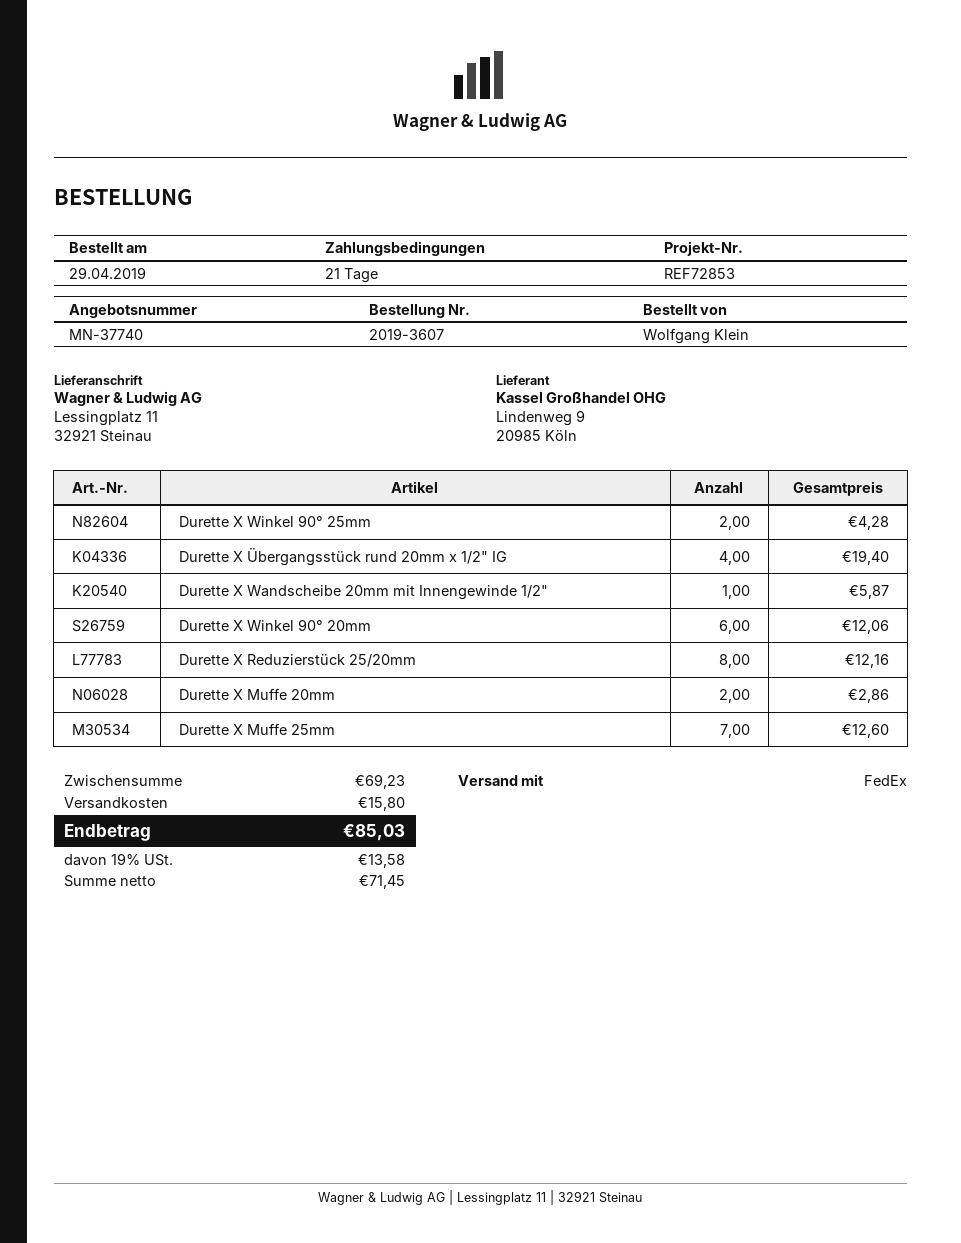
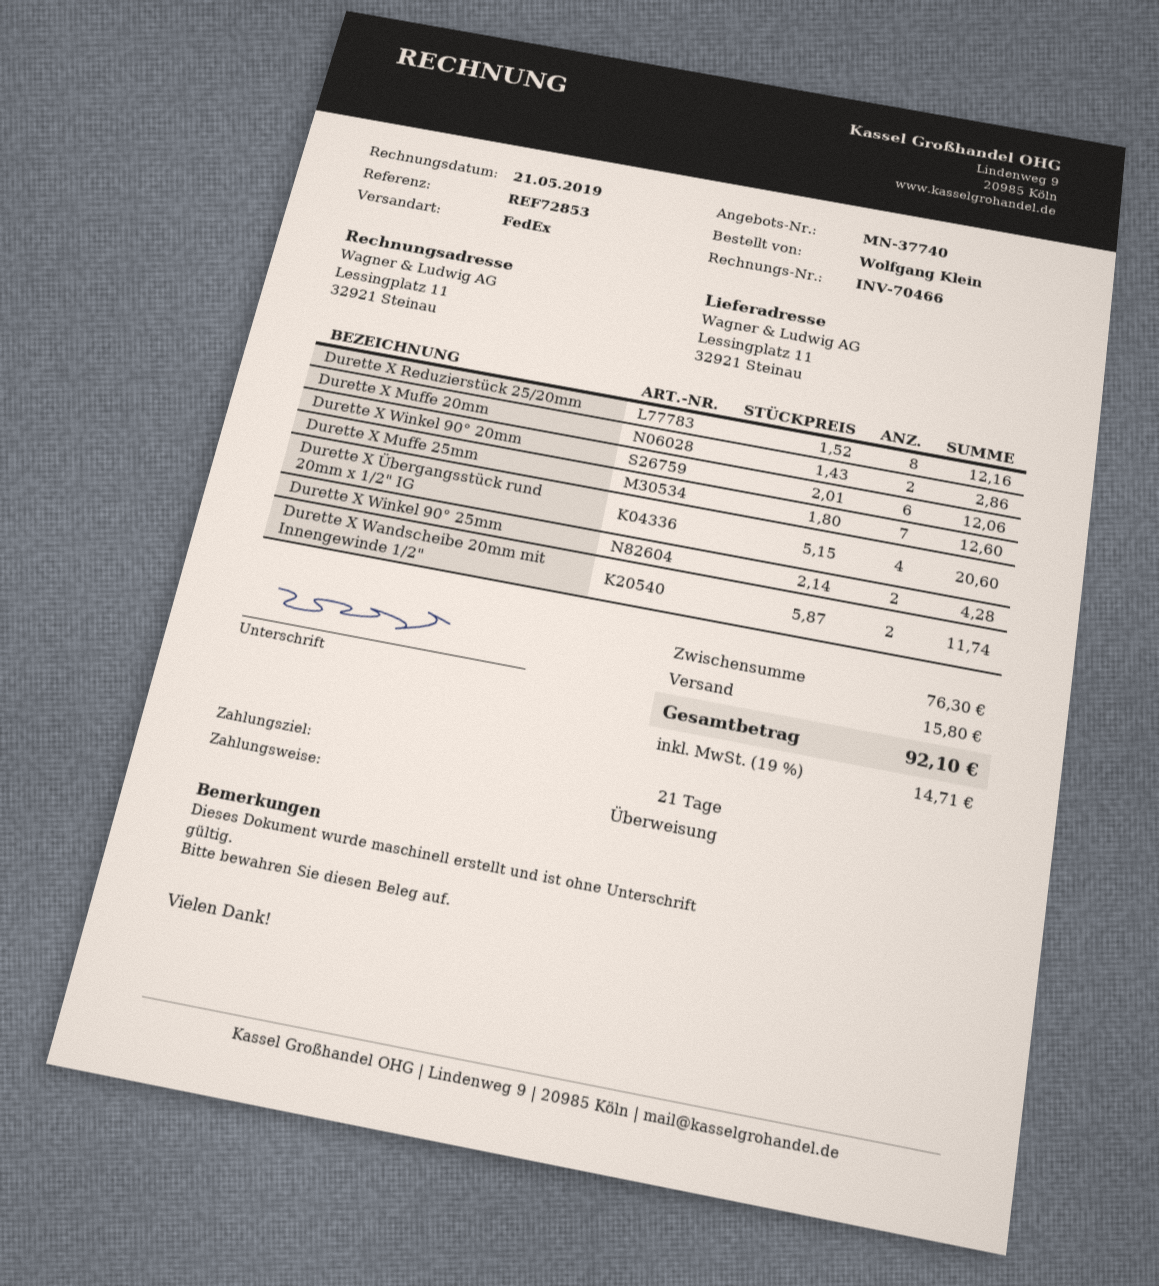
Durette X Übergangsstück rund 20mm x 1/2" IG: 4 for 19.40 -> 4 for 20.60
Durette X Wandscheibe 20mm mit Innengewinde 1/2": 1 for 5.87 -> 2 for 11.74
subtotal: 69.23 -> 76.30
tax: 19% = 13.58 -> 19% = 14.71
total: 85.03 -> 92.10

